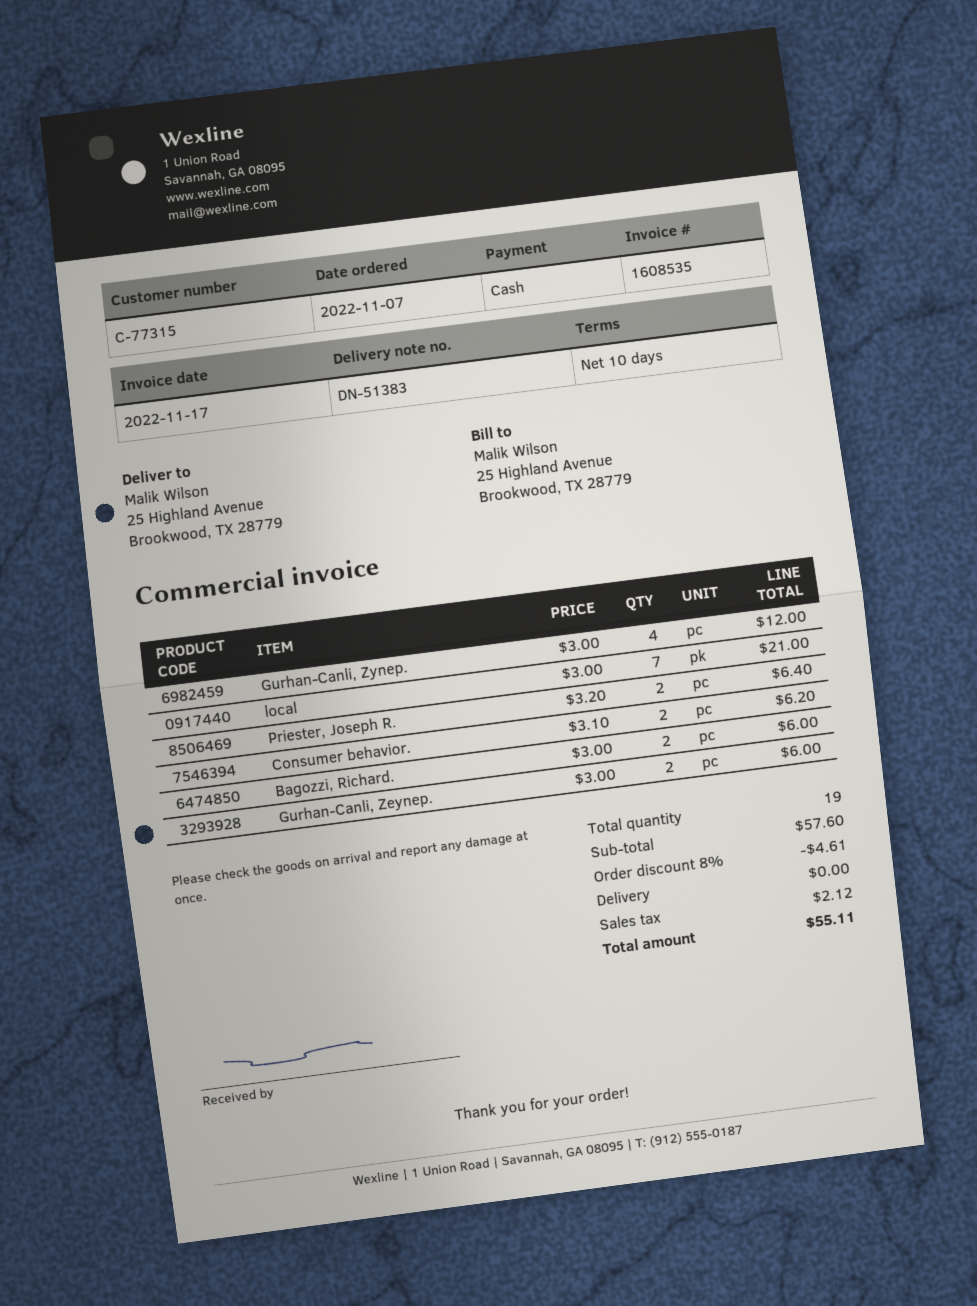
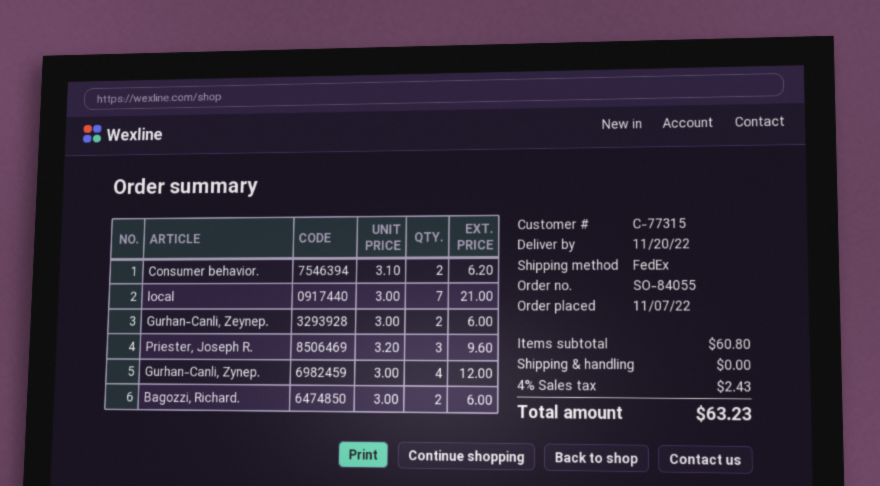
Priester, Joseph R.: 2 x 3.20 = 6.40 -> 3 x 3.20 = 9.60
subtotal: 57.60 -> 60.80
discount: 8% = 4.61 -> none
tax: 2.12 -> 2.43
total: 55.11 -> 63.23

